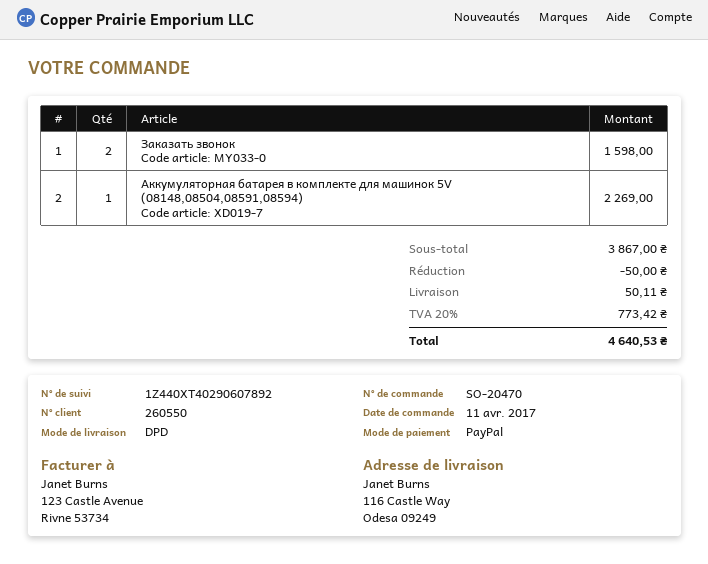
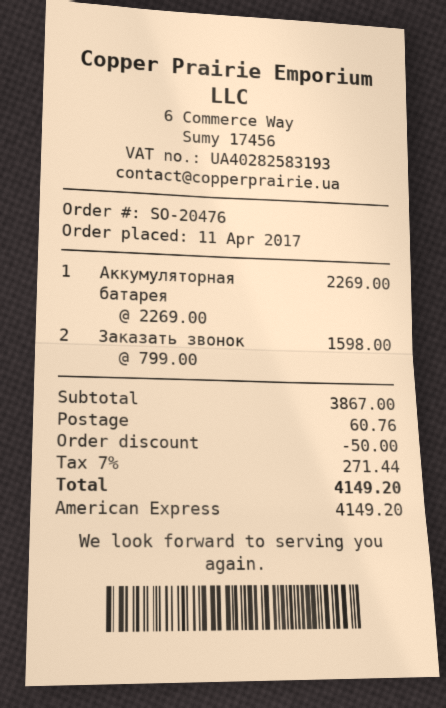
order number: SO-20470 -> SO-20476
payment method: PayPal -> American Express
shipping: 50.11 -> 60.76
tax: 20% = 773.42 -> 7% = 271.44
total: 4640.53 -> 4149.20

